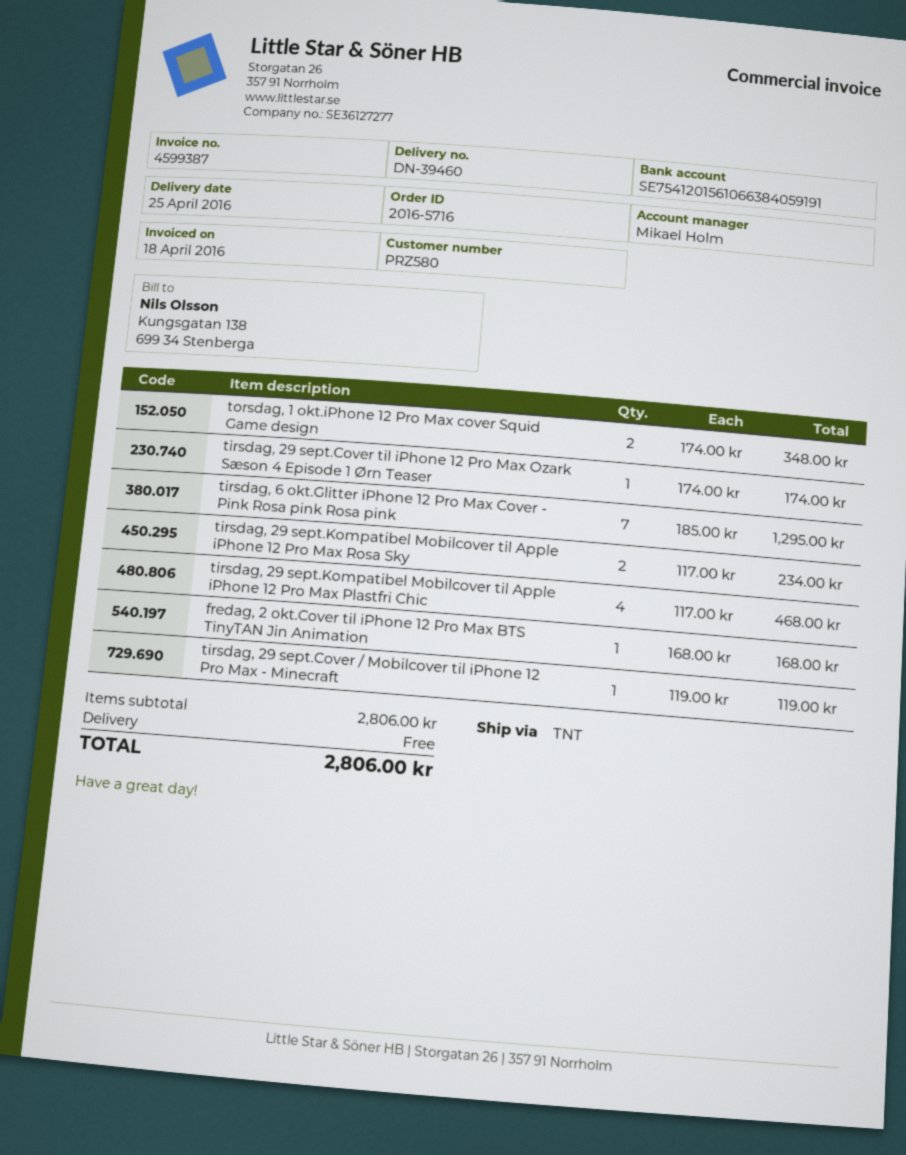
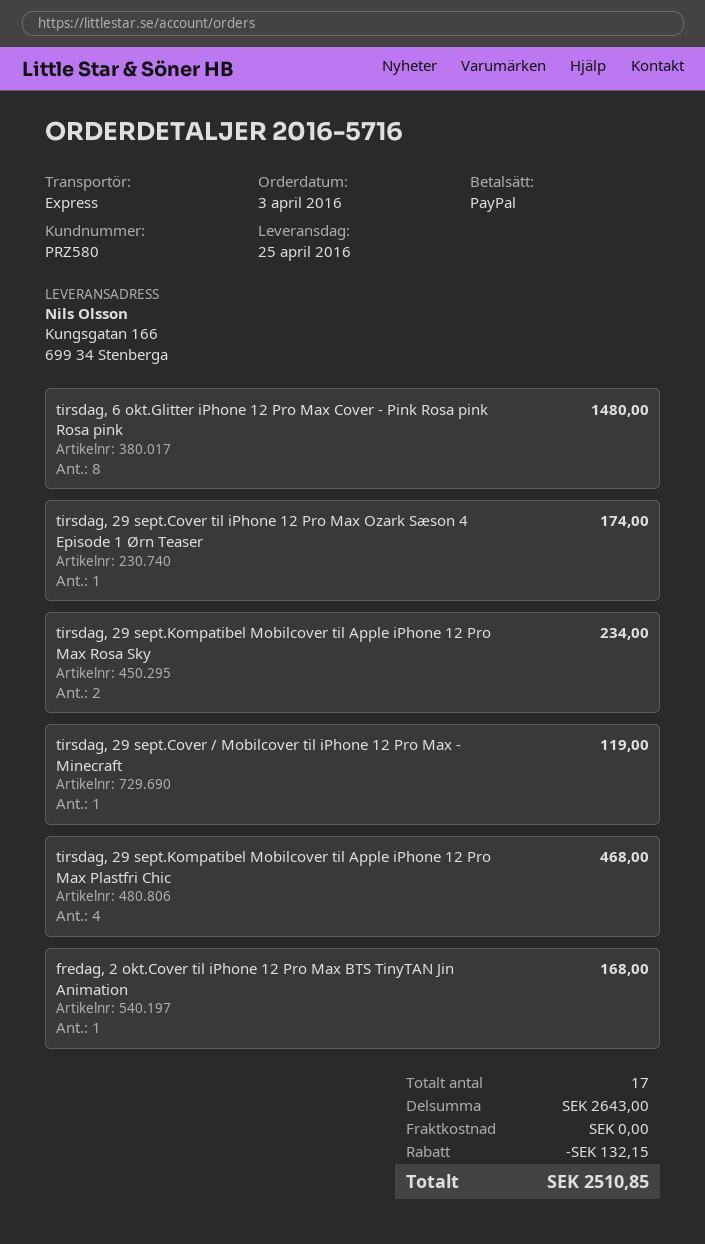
shipping method: TNT -> express
torsdag, 1 okt.iPhone 12 Pro Max cover Squid Game design: 2 for 348.00 -> none
tirsdag, 6 okt.Glitter iPhone 12 Pro Max Cover - Pink Rosa pink Rosa pink: 7 for 1295.00 -> 8 for 1480.00
subtotal: 2806.00 -> 2643.00
discount: none -> 132.15
total: 2806.00 -> 2510.85

